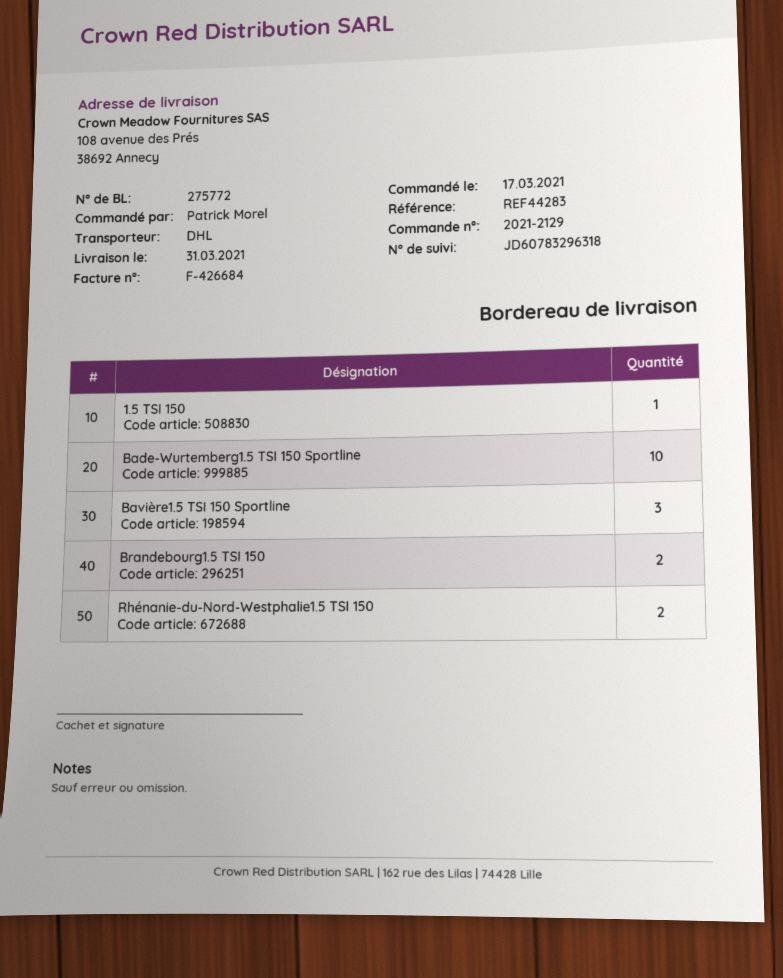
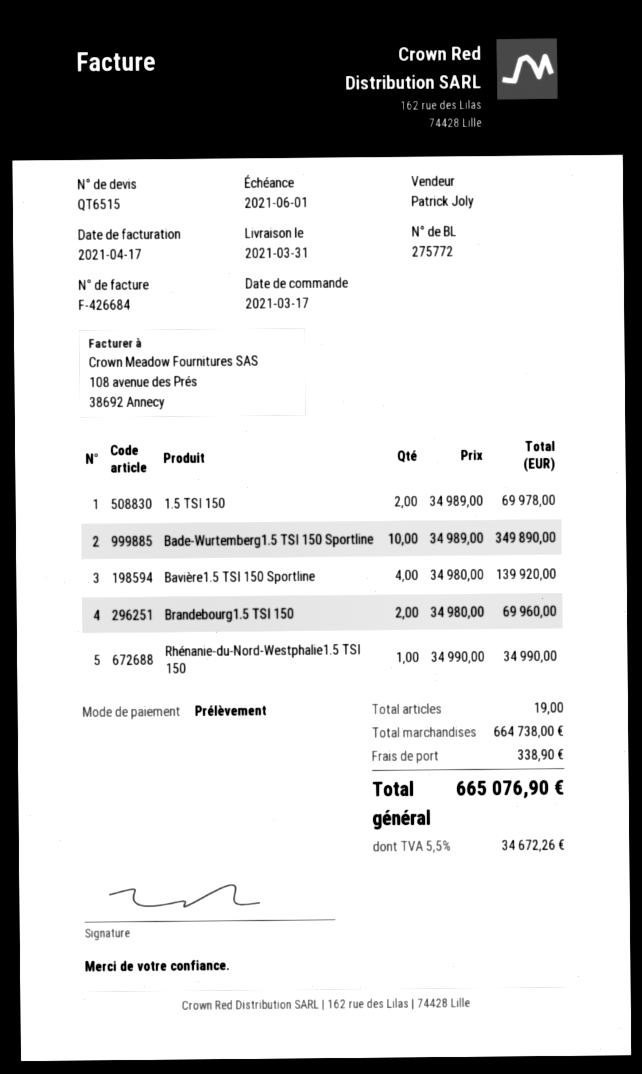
1.5 TSI 150: 1 -> 2
Bavière1.5 TSI 150 Sportline: 3 -> 4
Rhénanie-du-Nord-Westphalie1.5 TSI 150: 2 -> 1

